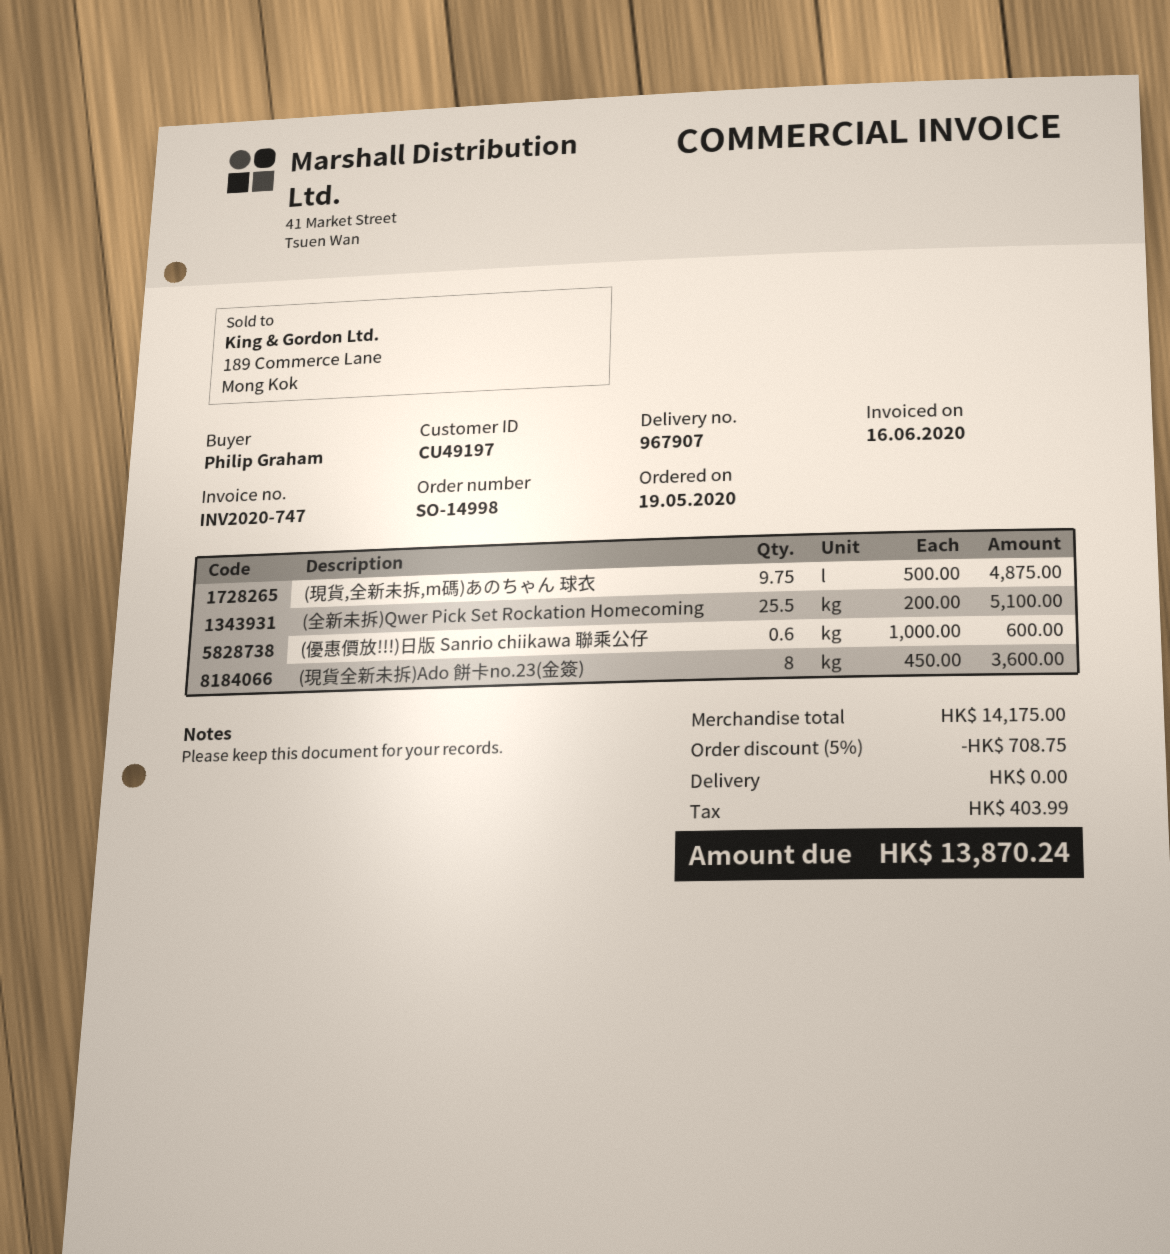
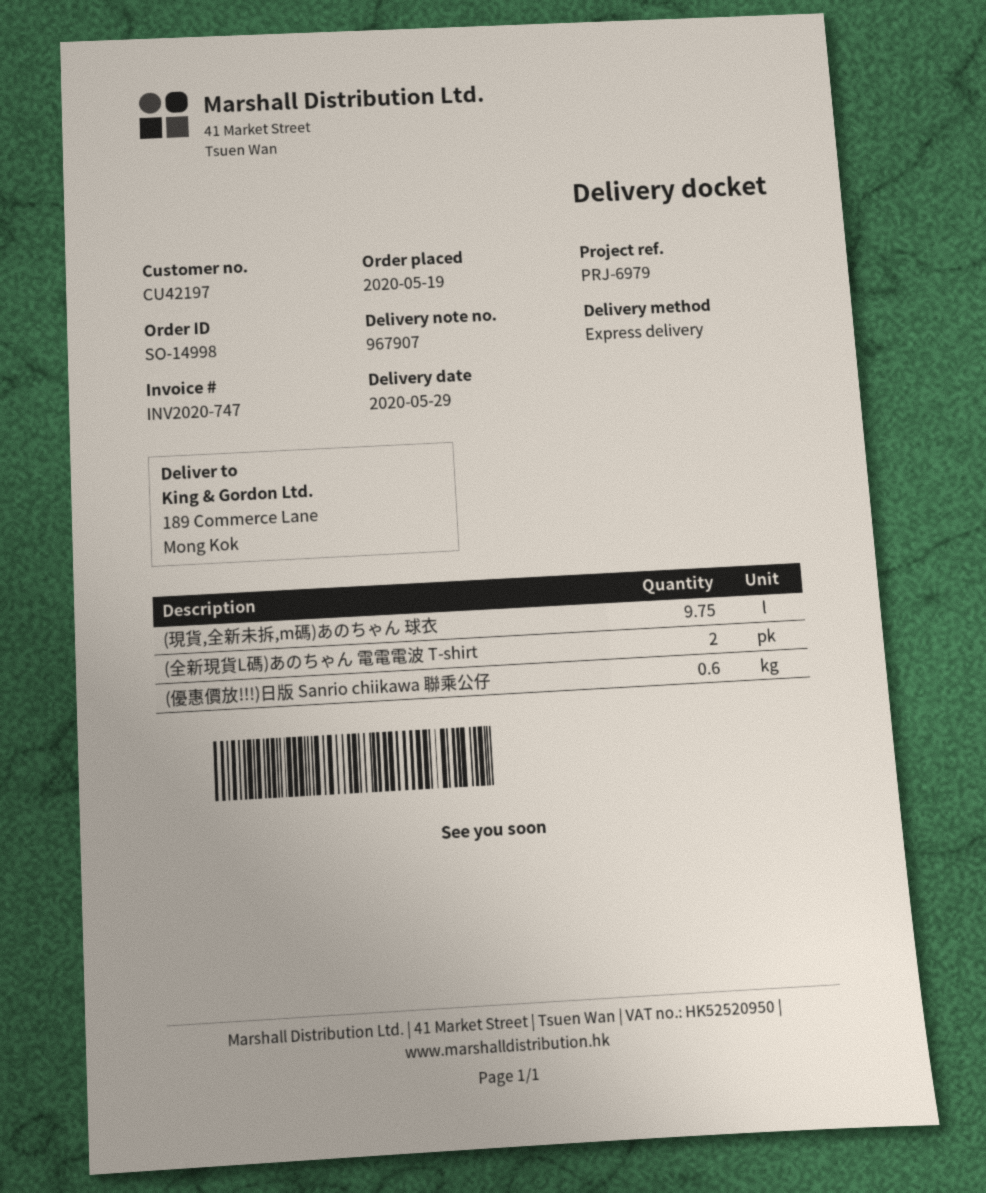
customer number: CU49197 -> CU42197
(全新未拆)Qwer Pick Set Rockation Homecoming: 25.5 -> none
(現貨全新未拆)Ado 餅卡no.23(金簽): 8 -> none
(全新現貨L碼)あのちゃん 電電電波 T-shirt: none -> 2

